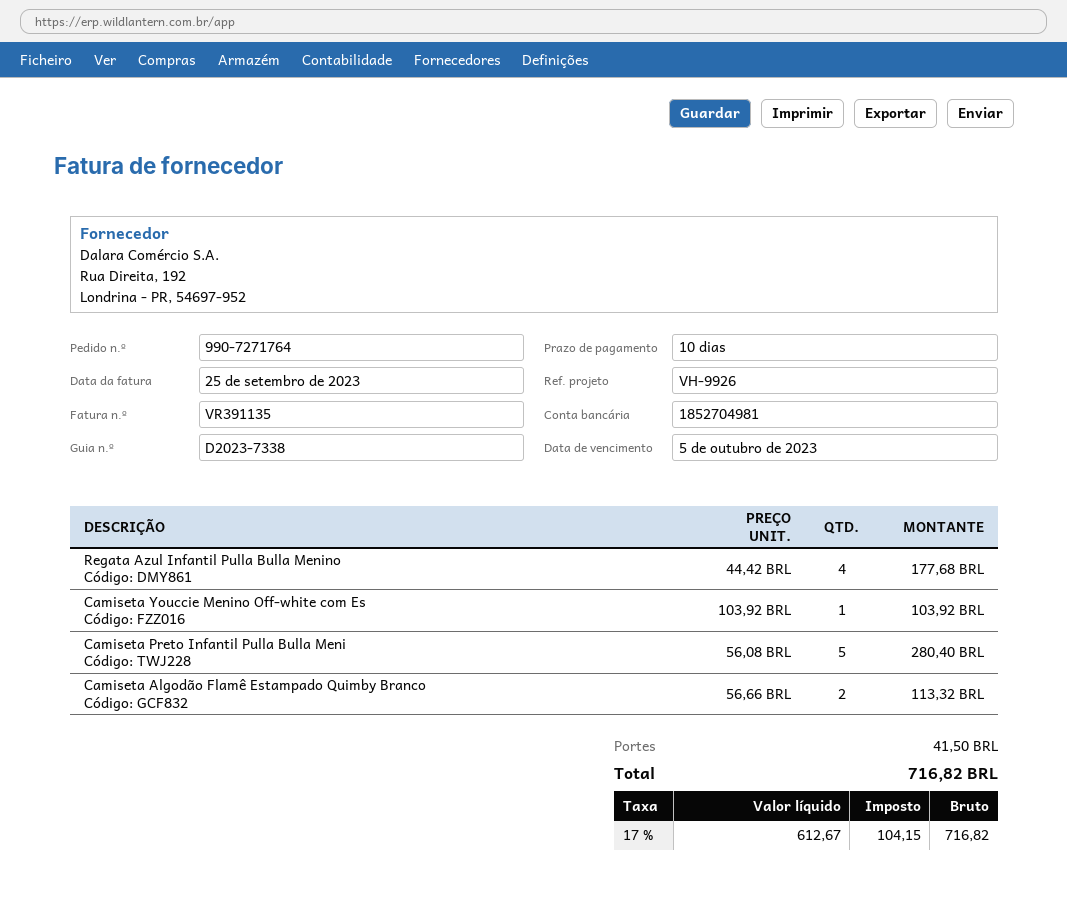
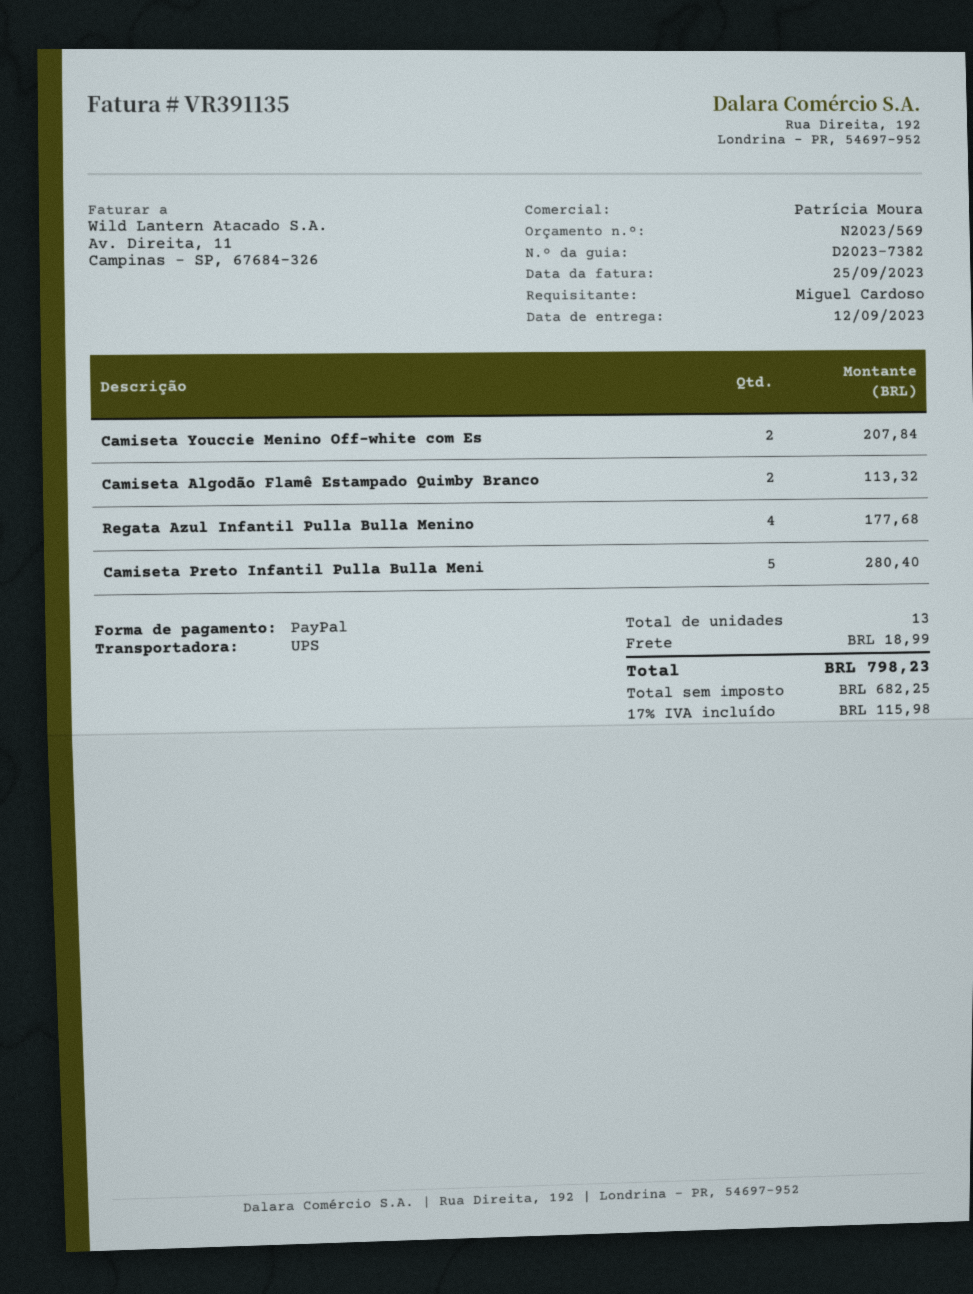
delivery note number: D2023-7338 -> D2023-7382
Camiseta Youccie Menino Off-white com Es: 1 for 103.92 -> 2 for 207.84
shipping: 41.50 -> 18.99
net: 612.67 -> 682.25
tax: 17% = 104.15 -> 17% = 115.98
total: 716.82 -> 798.23

